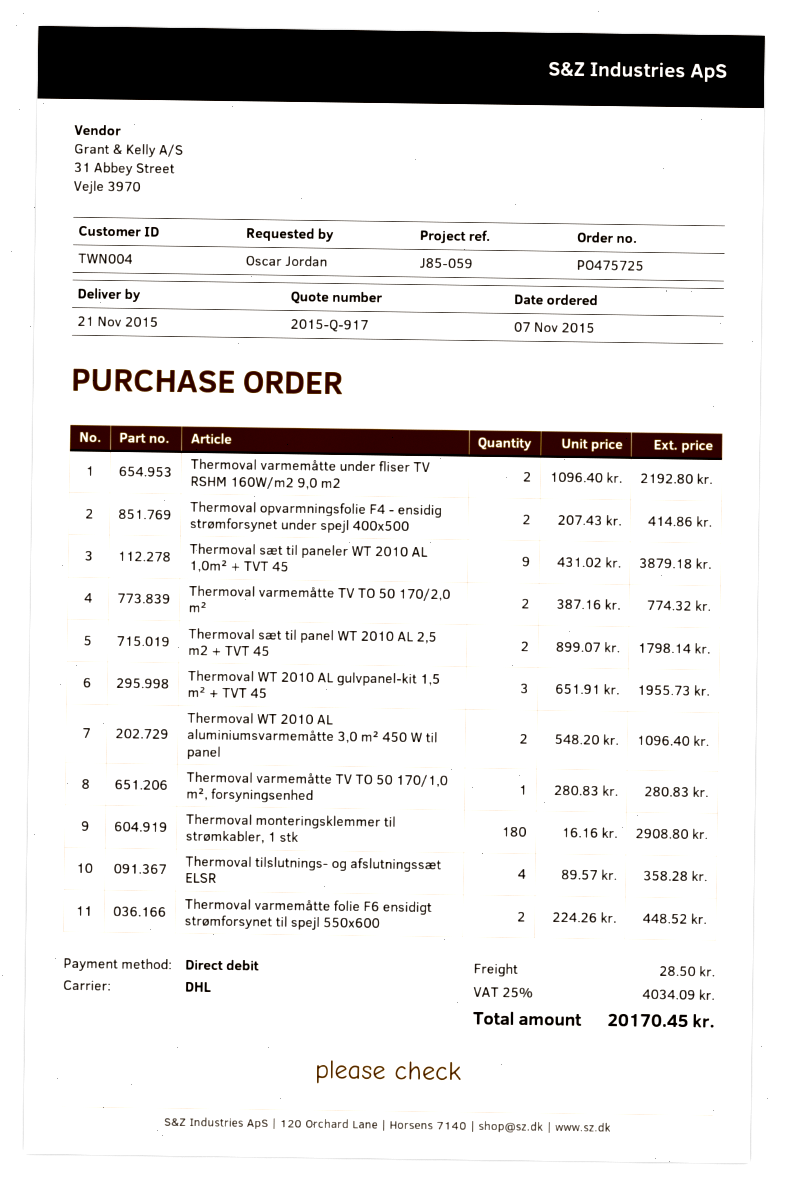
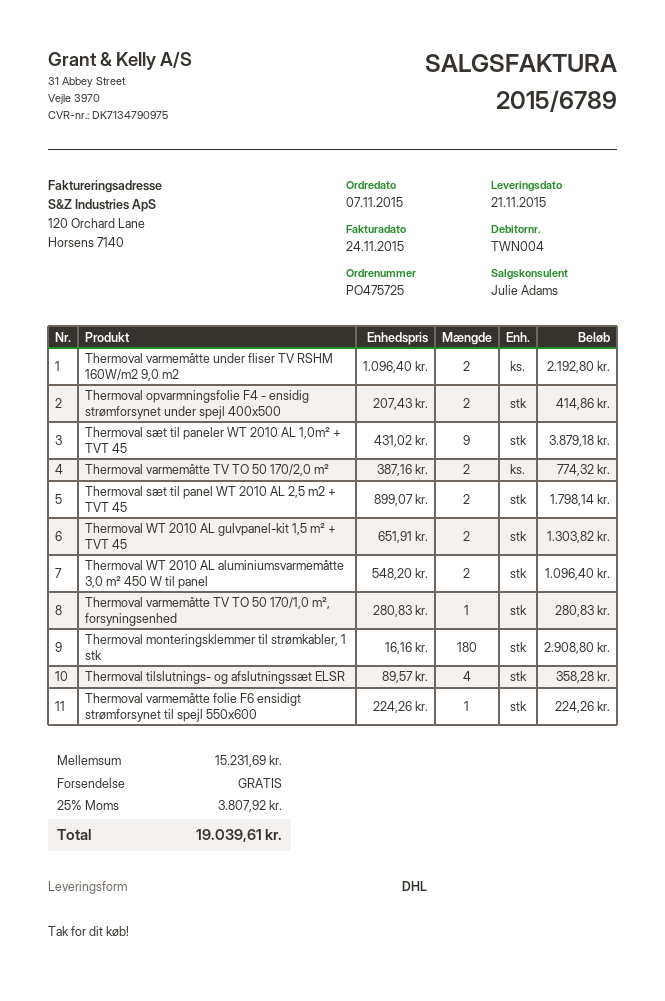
Thermoval WT 2010 AL gulvpanel-kit 1,5 m² + TVT 45: 3 x 651.91 = 1955.73 -> 2 x 651.91 = 1303.82
Thermoval varmemåtte folie F6 ensidigt strømforsynet til spejl 550x600: 2 x 224.26 = 448.52 -> 1 x 224.26 = 224.26
shipping: 28.50 -> 0.00
tax: 25% = 4034.09 -> 25% = 3807.92
total: 20170.45 -> 19039.61

